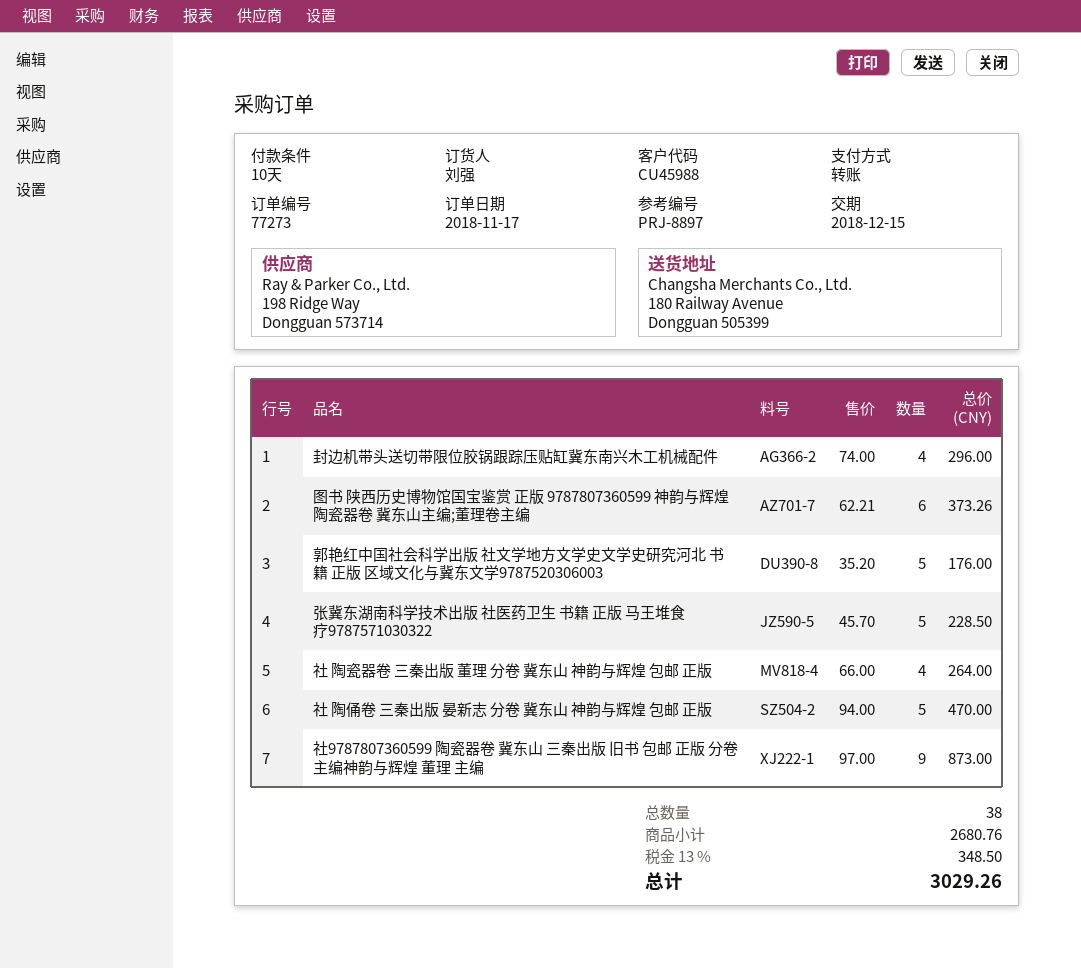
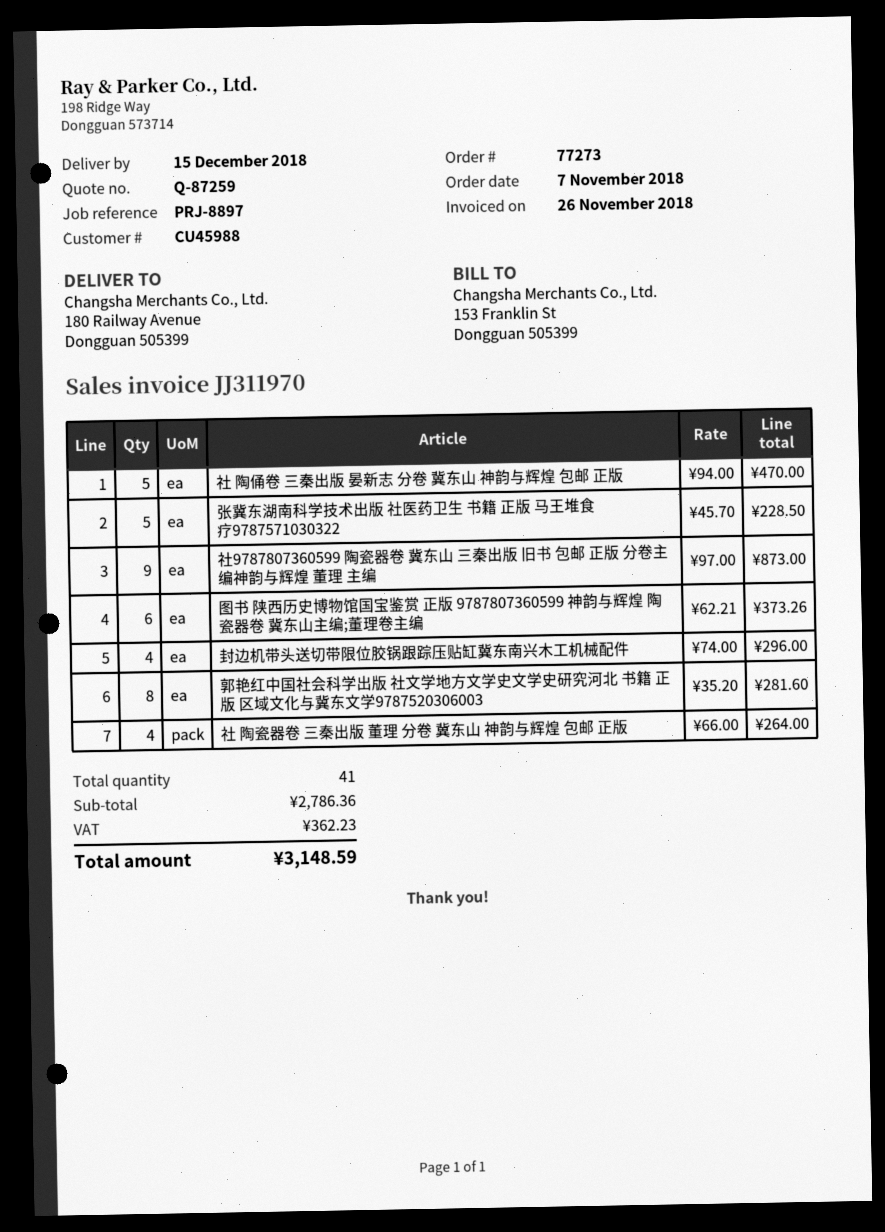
order date: 2018-11-17 -> 2018-11-07
郭艳红中国社会科学出版 社文学地方文学史文学史研究河北 书籍 正版 区域文化与冀东文学9787520306003: 5 x 35.20 = 176.00 -> 8 x 35.20 = 281.60
total quantity: 38 -> 41
subtotal: 2680.76 -> 2786.36
tax: 348.50 -> 362.23
total: 3029.26 -> 3148.59

